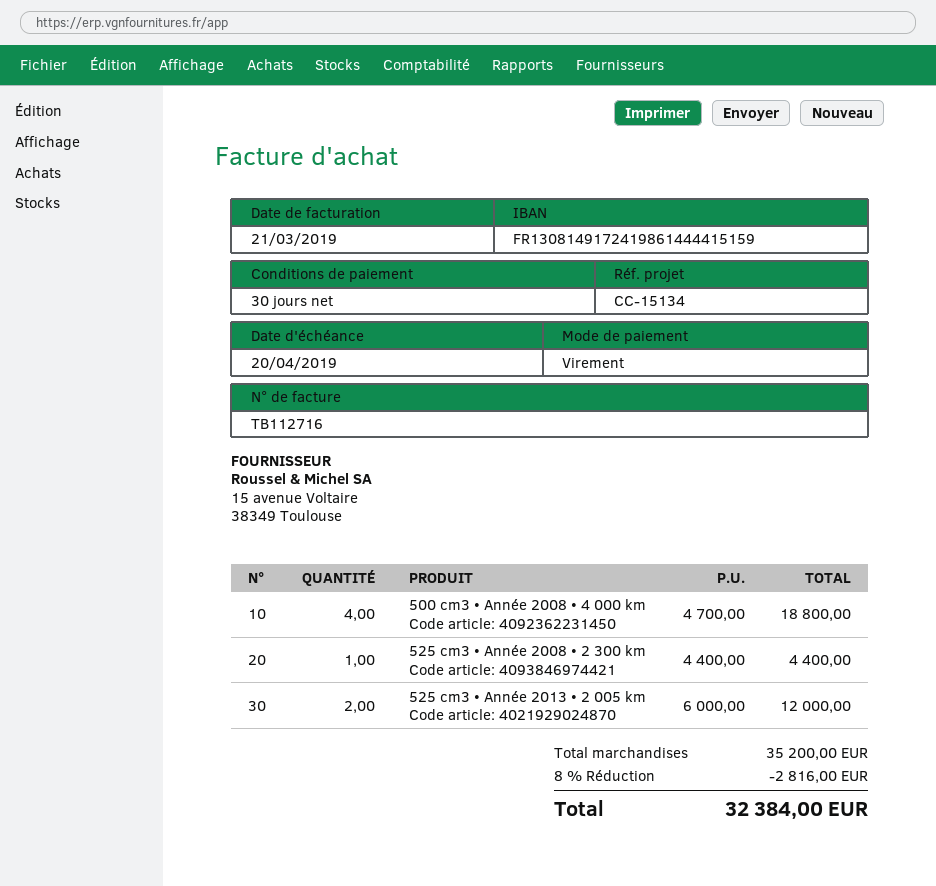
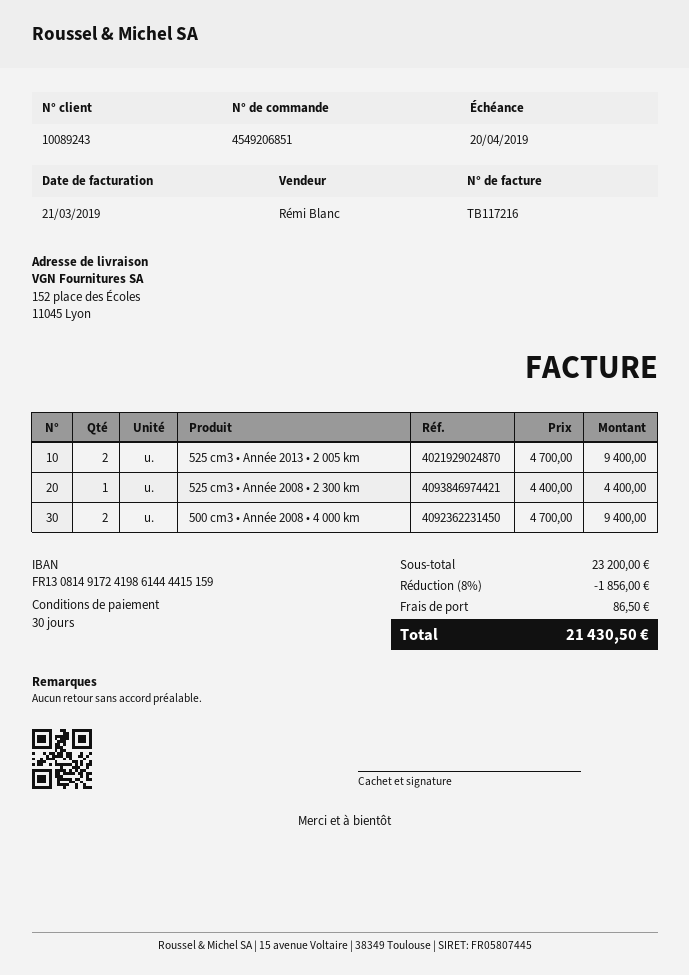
invoice number: TB112716 -> TB117216
500 cm3 • Année 2008 • 4 000 km: 4 x 4700.00 = 18800.00 -> 2 x 4700.00 = 9400.00
525 cm3 • Année 2013 • 2 005 km: 2 x 6000.00 = 12000.00 -> 2 x 4700.00 = 9400.00
subtotal: 35200.00 -> 23200.00
discount: 8% = 2816.00 -> 8% = 1856.00
shipping: none -> 86.50
total: 32384.00 -> 21430.50

